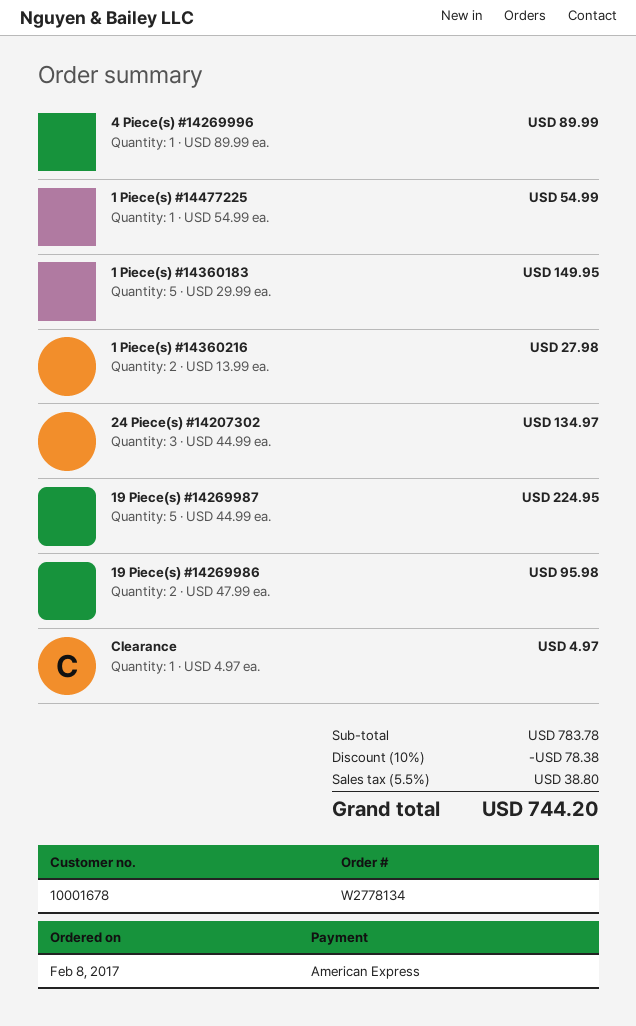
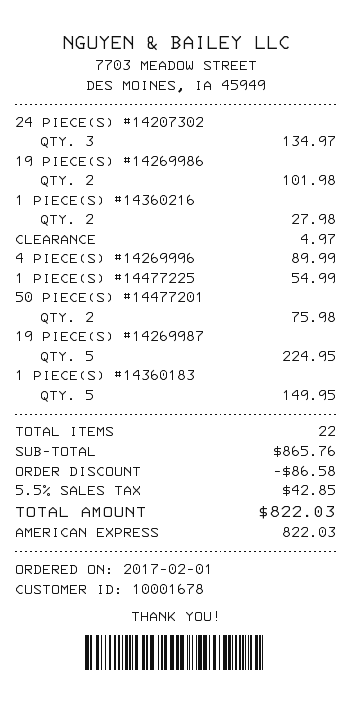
order date: 2017-02-08 -> 2017-02-01
19 Piece(s) #14269986: 2 for 95.98 -> 2 for 101.98
50 PIECE(S) #14477201: none -> 2 for 75.98
subtotal: 783.78 -> 865.76
discount: 78.38 -> 86.58
tax: 5.5% = 38.80 -> 5.5% = 42.85
total: 744.20 -> 822.03

